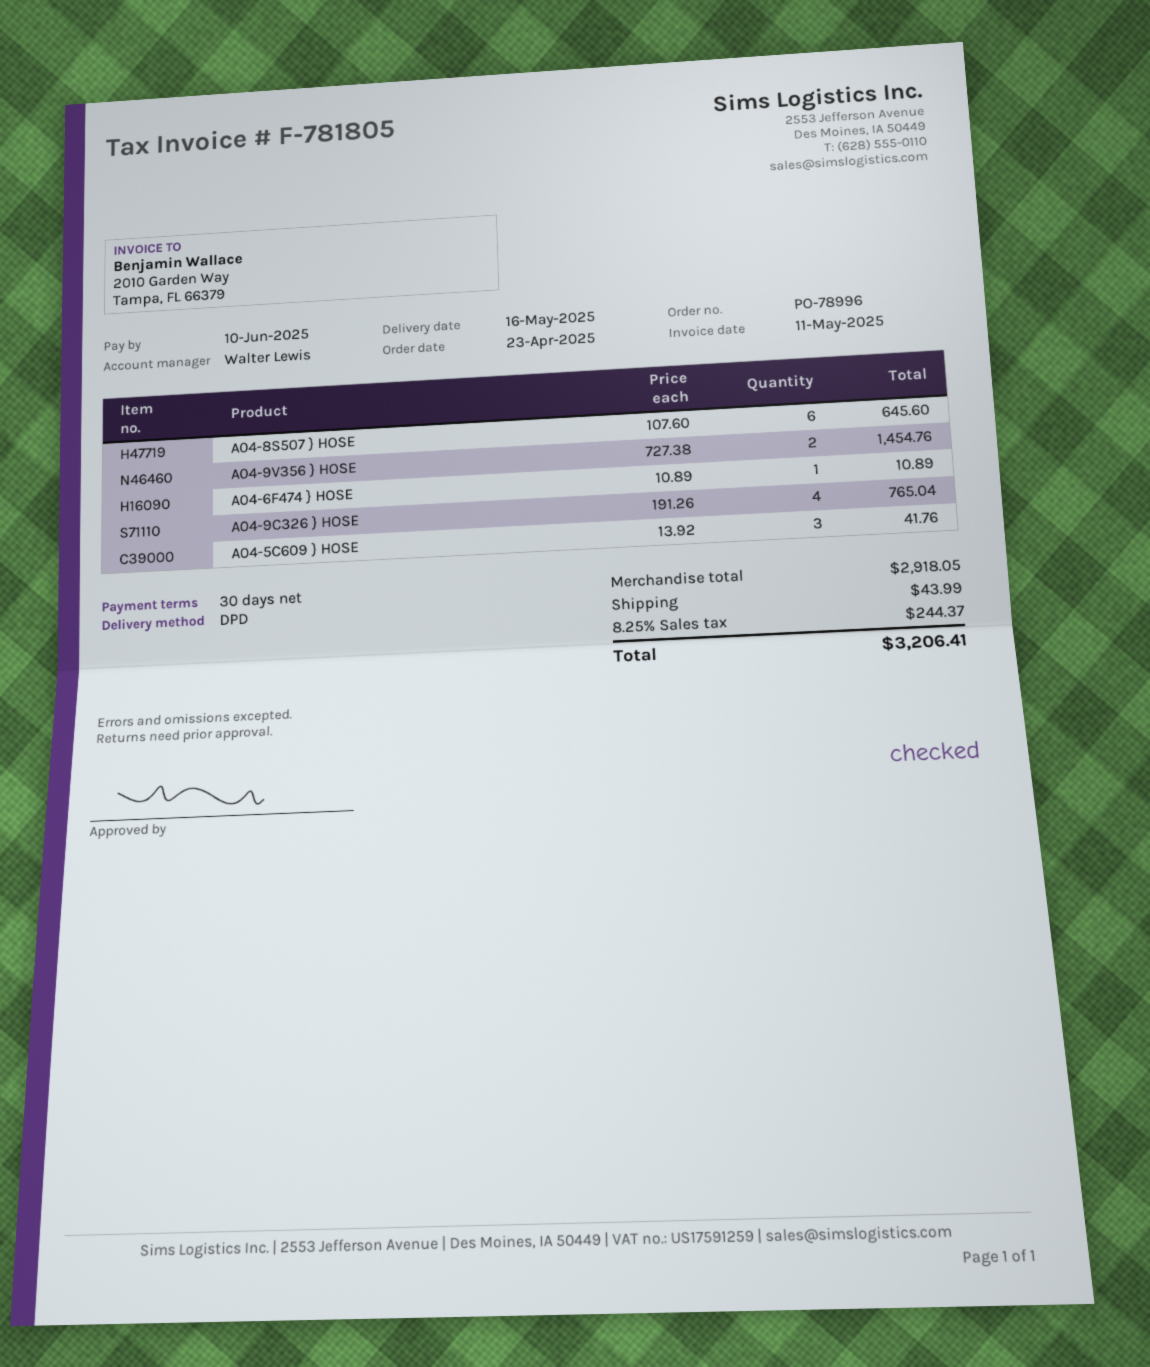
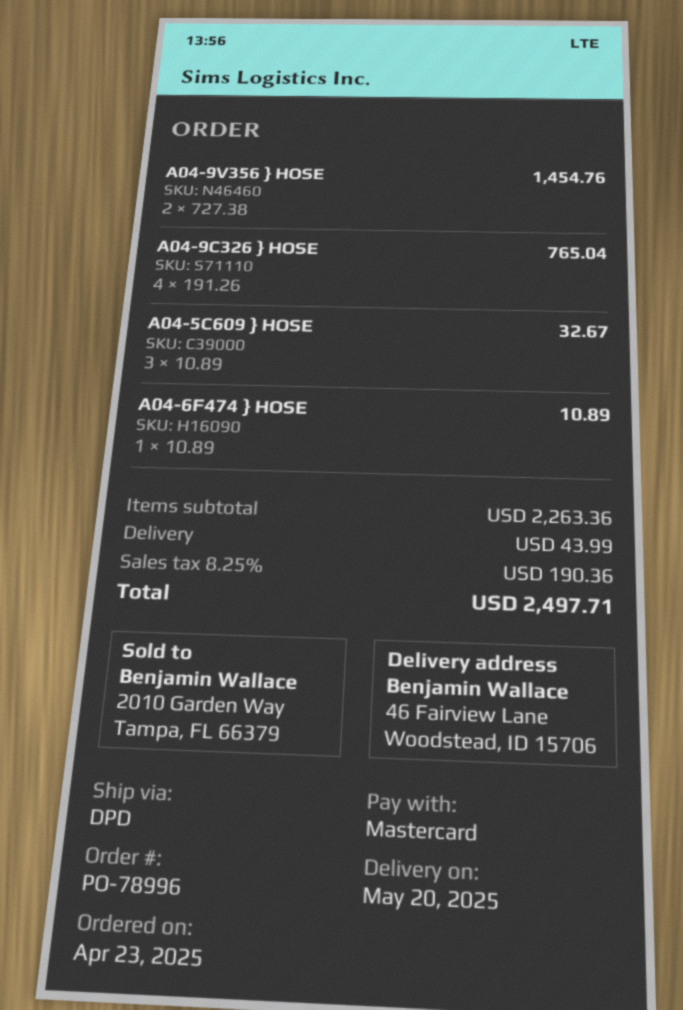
delivery date: 2025-05-16 -> 2025-05-20
A04-8S507 } HOSE: 6 x 107.60 = 645.60 -> none
A04-5C609 } HOSE: 3 x 13.92 = 41.76 -> 3 x 10.89 = 32.67
subtotal: 2918.05 -> 2263.36
tax: 8.25% = 244.37 -> 8.25% = 190.36
total: 3206.41 -> 2497.71

